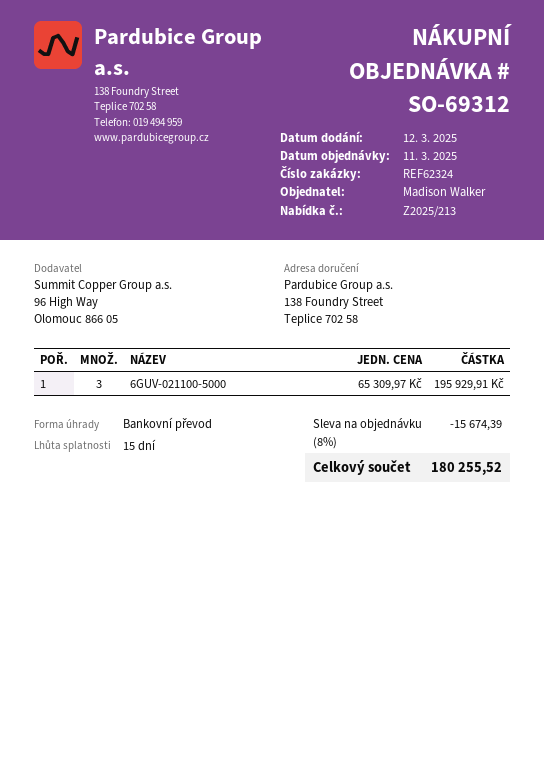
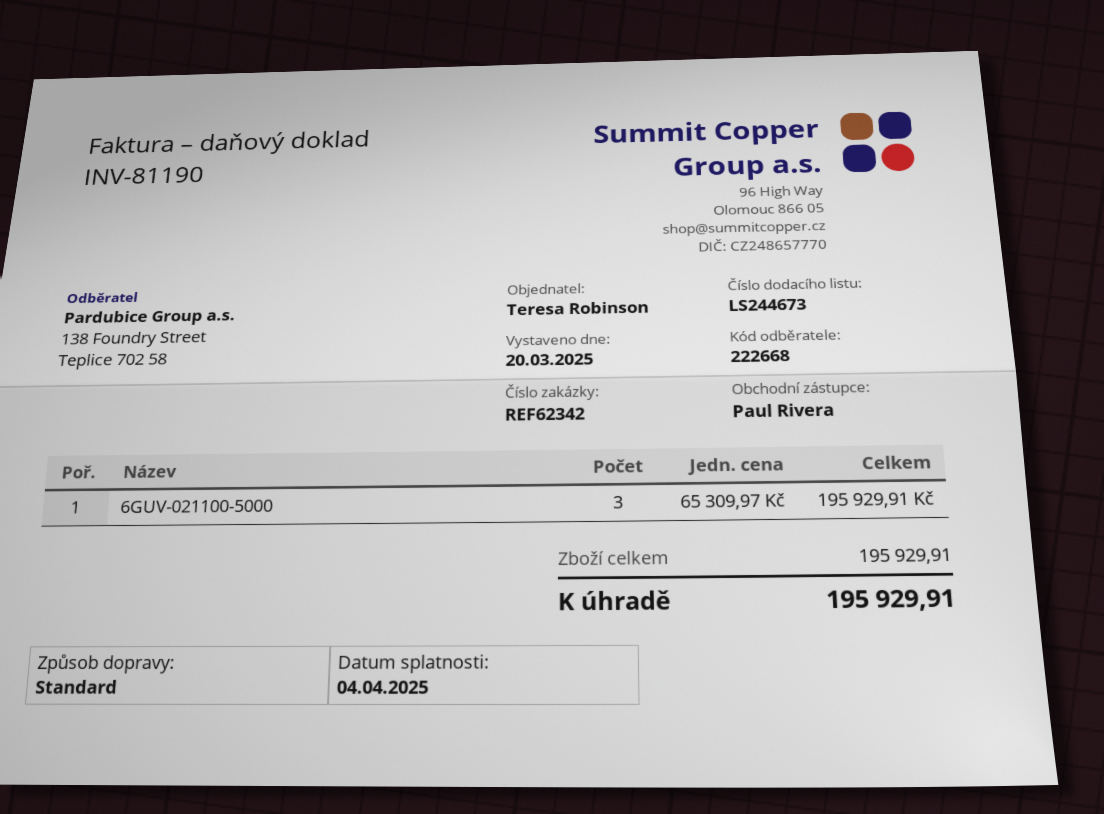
reference: REF62324 -> REF62342
ordered by: Madison Walker -> Teresa Robinson
discount: 8% = 15674.39 -> none
total: 180255.52 -> 195929.91

